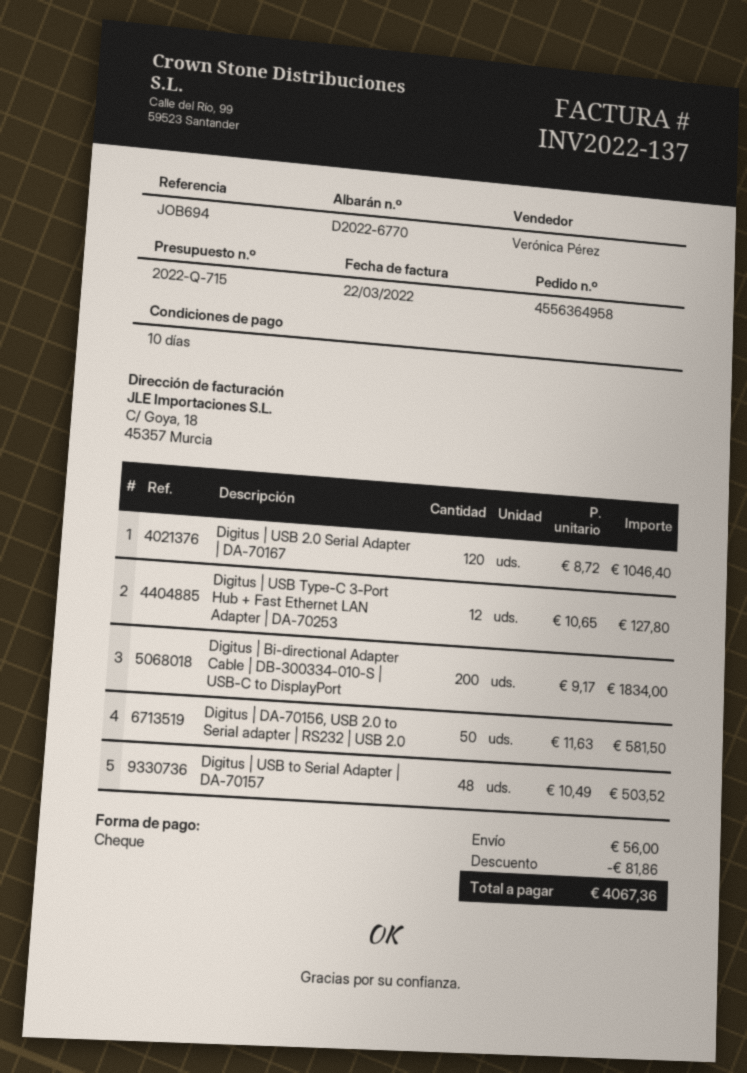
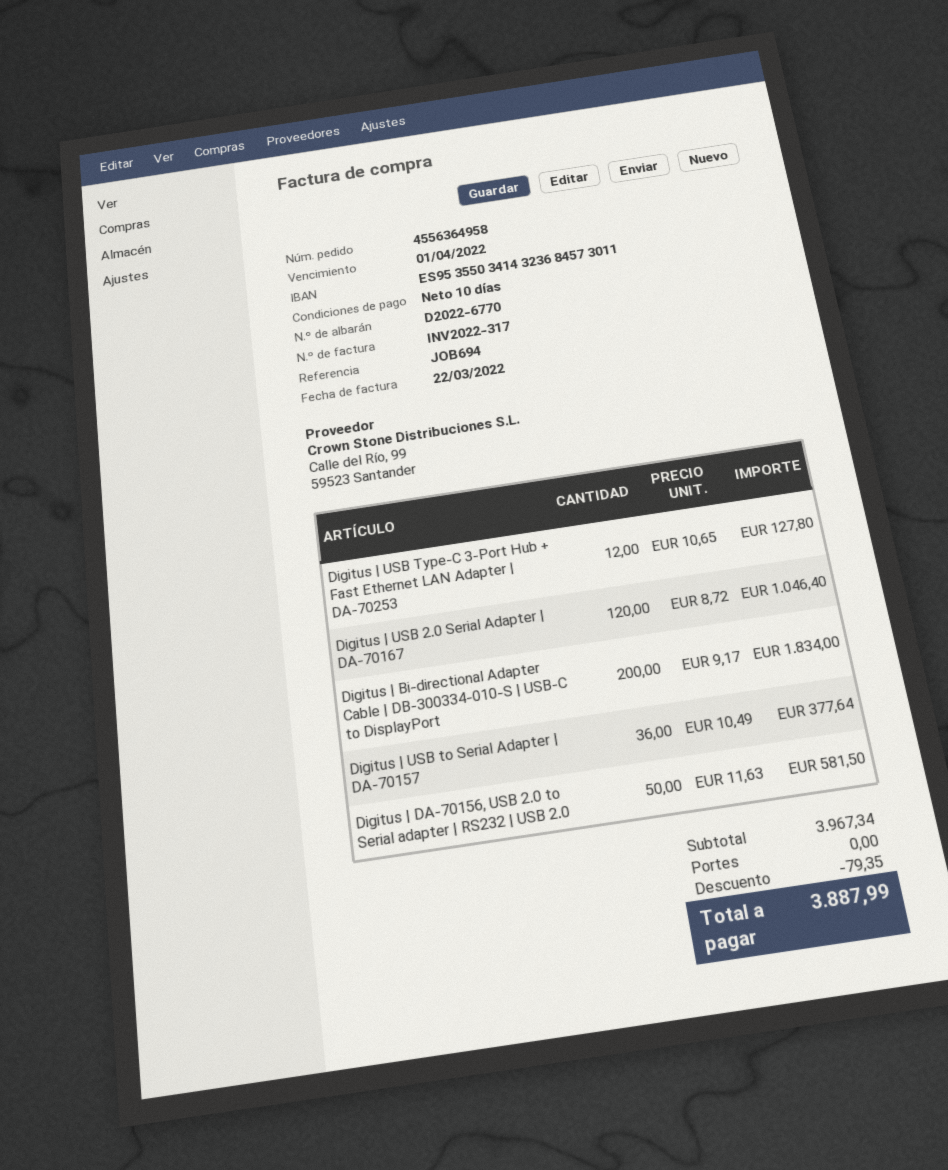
invoice number: INV2022-137 -> INV2022-317
Digitus | USB to Serial Adapter | DA-70157: 48 x 10.49 = 503.52 -> 36 x 10.49 = 377.64
discount: 81.86 -> 79.35
shipping: 56.00 -> 0.00
total: 4067.36 -> 3887.99

